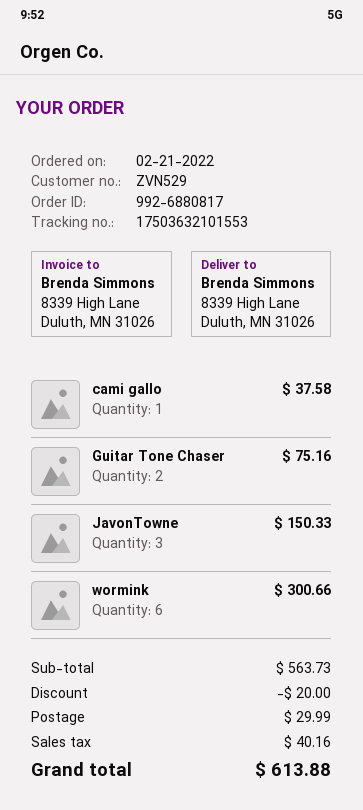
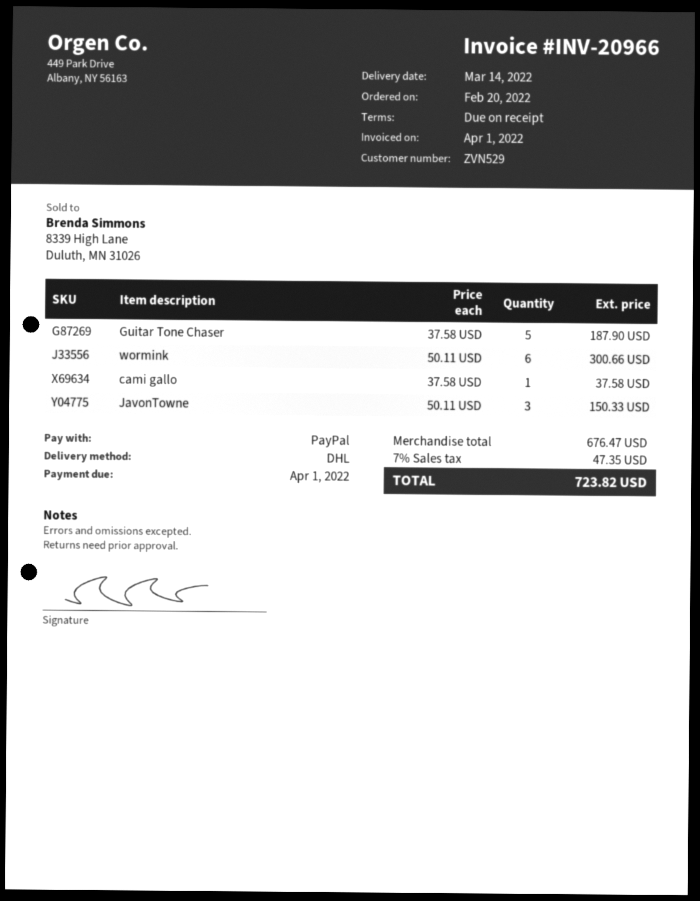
order date: 2022-02-21 -> 2022-02-20
Guitar Tone Chaser: 2 for 75.16 -> 5 for 187.90
subtotal: 563.73 -> 676.47
discount: 20.00 -> none
shipping: 29.99 -> none
tax: 40.16 -> 47.35
total: 613.88 -> 723.82

